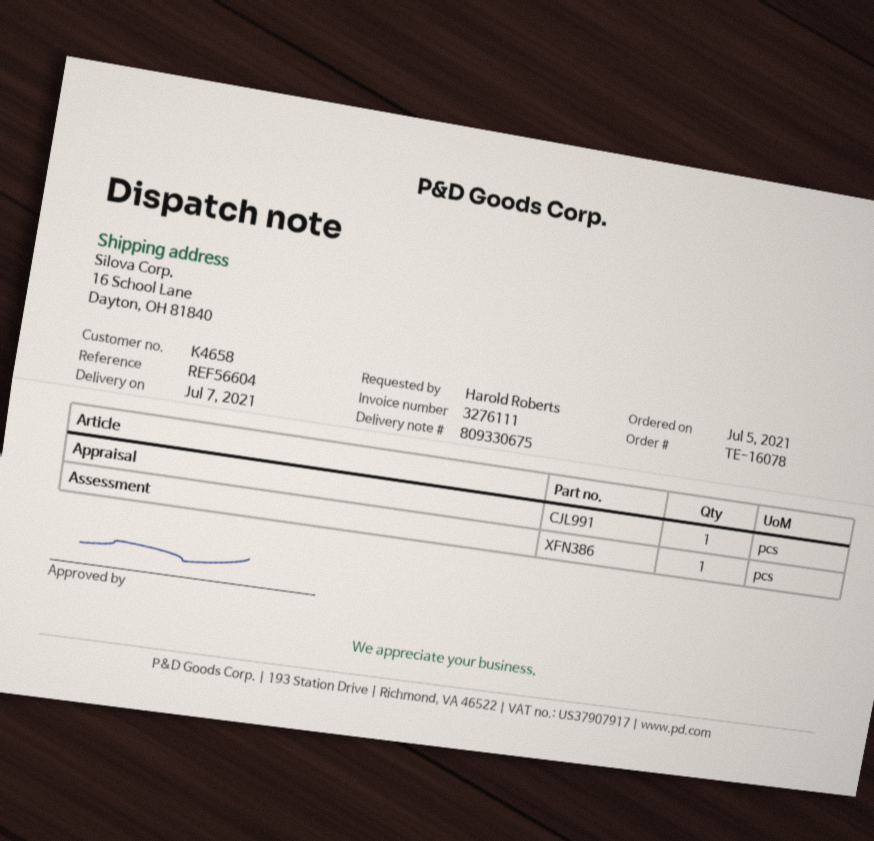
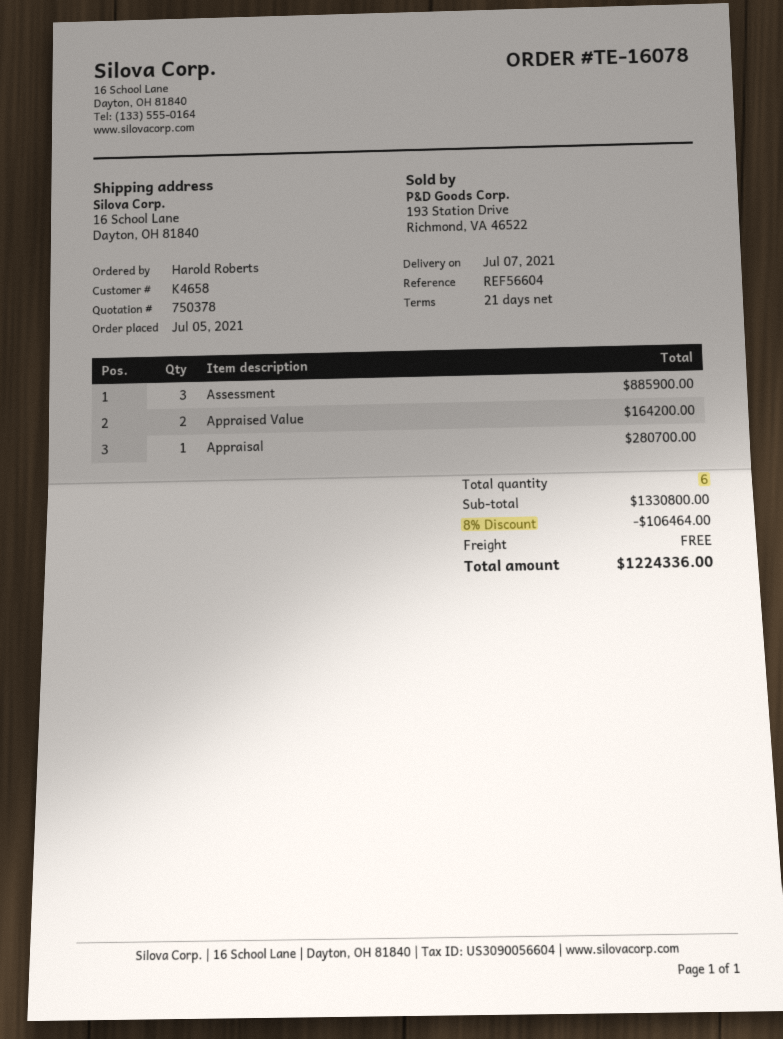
Assessment: 1 -> 3
Appraised Value: none -> 2

